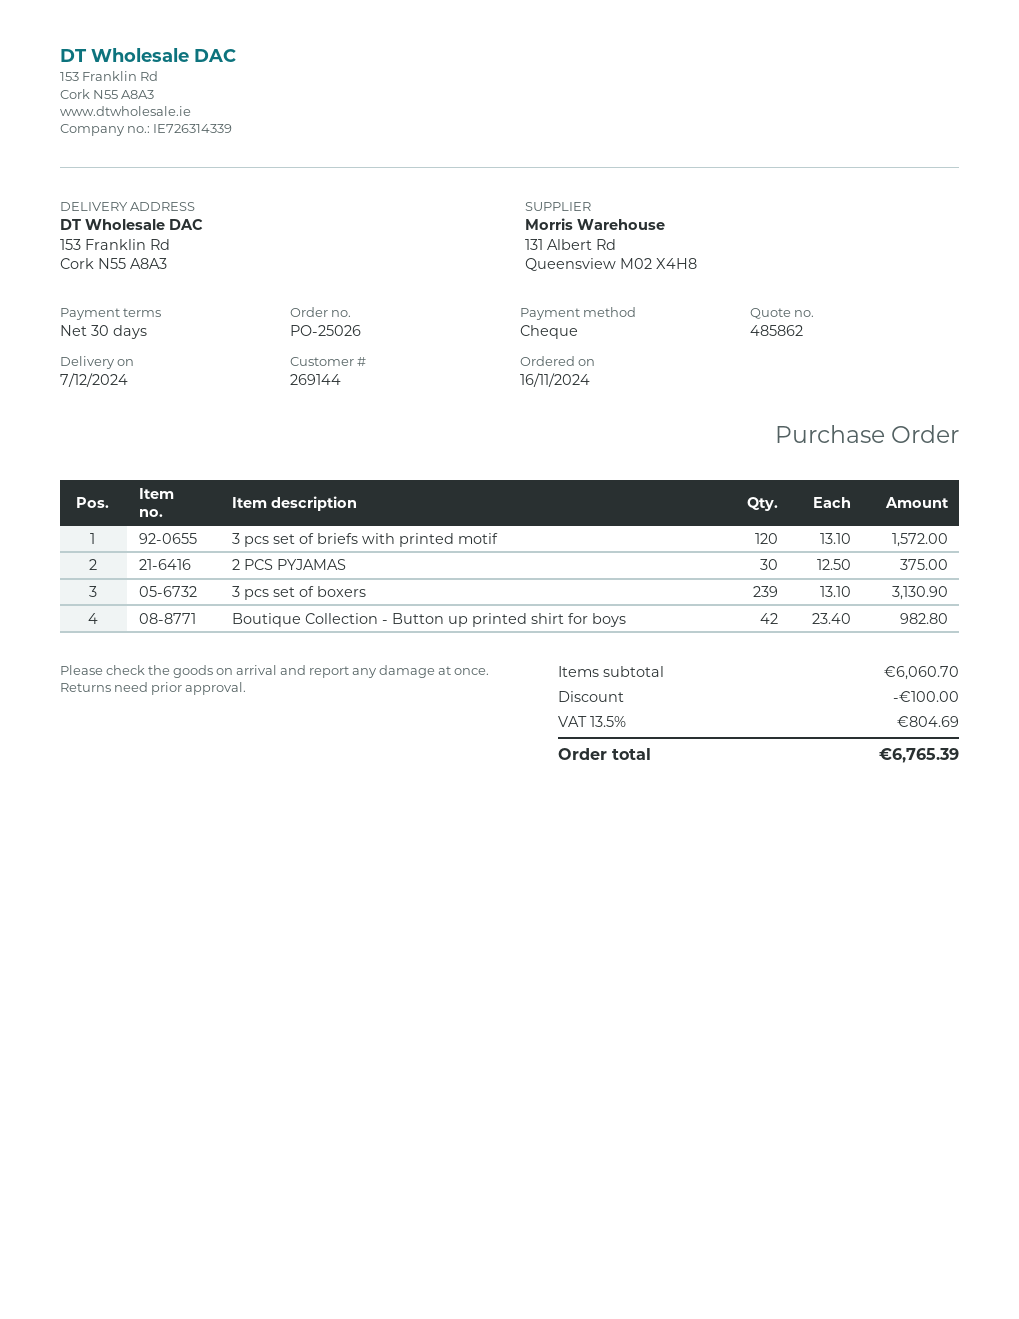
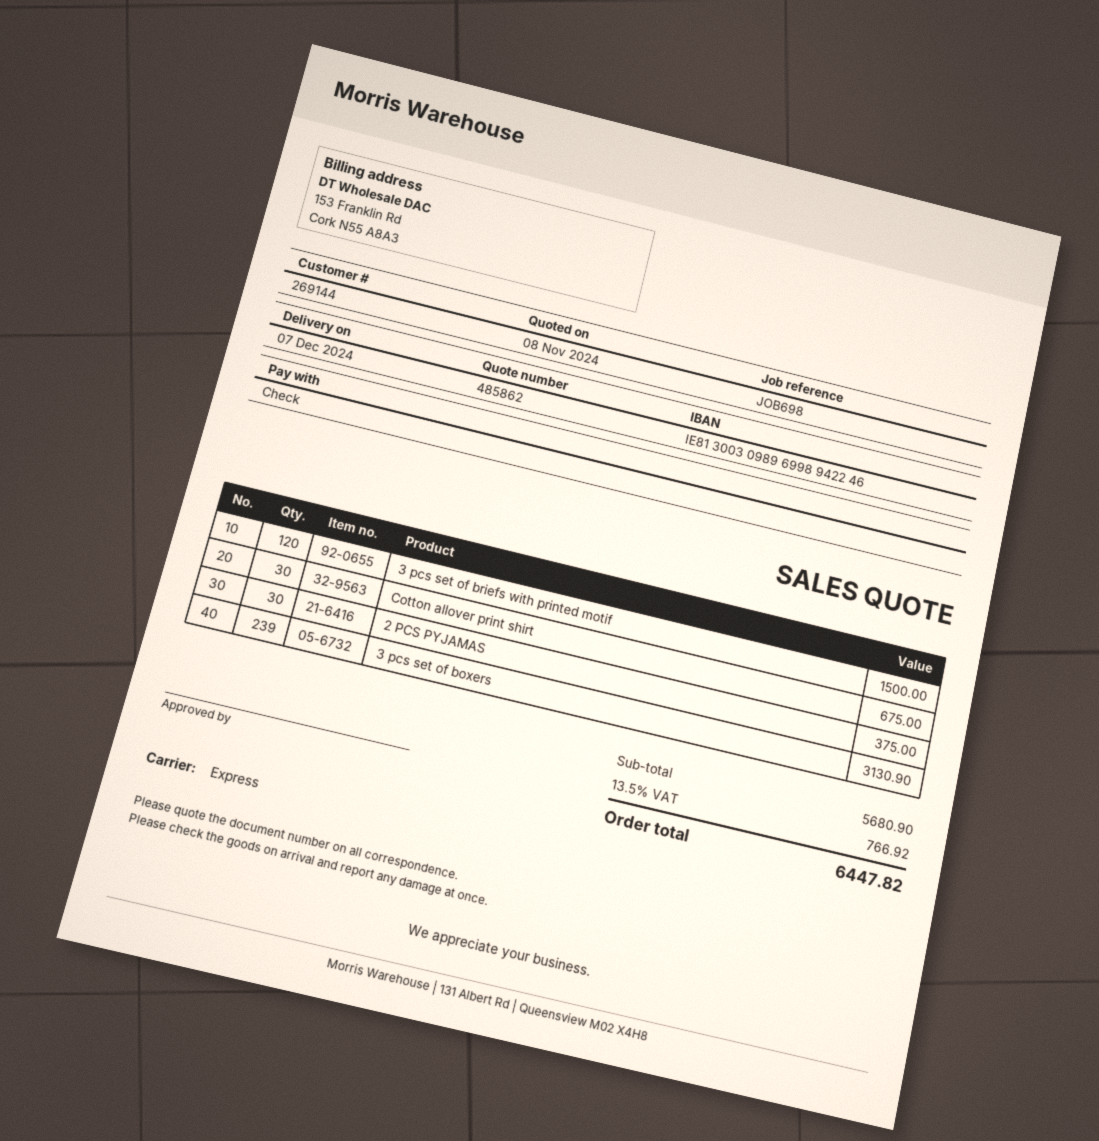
3 pcs set of briefs with printed motif: 120 for 1572.00 -> 120 for 1500.00
Boutique Collection - Button up printed shirt for boys: 42 for 982.80 -> none
Cotton allover print shirt: none -> 30 for 675.00
subtotal: 6060.70 -> 5680.90
discount: 100.00 -> none
tax: 13.5% = 804.69 -> 13.5% = 766.92
total: 6765.39 -> 6447.82

